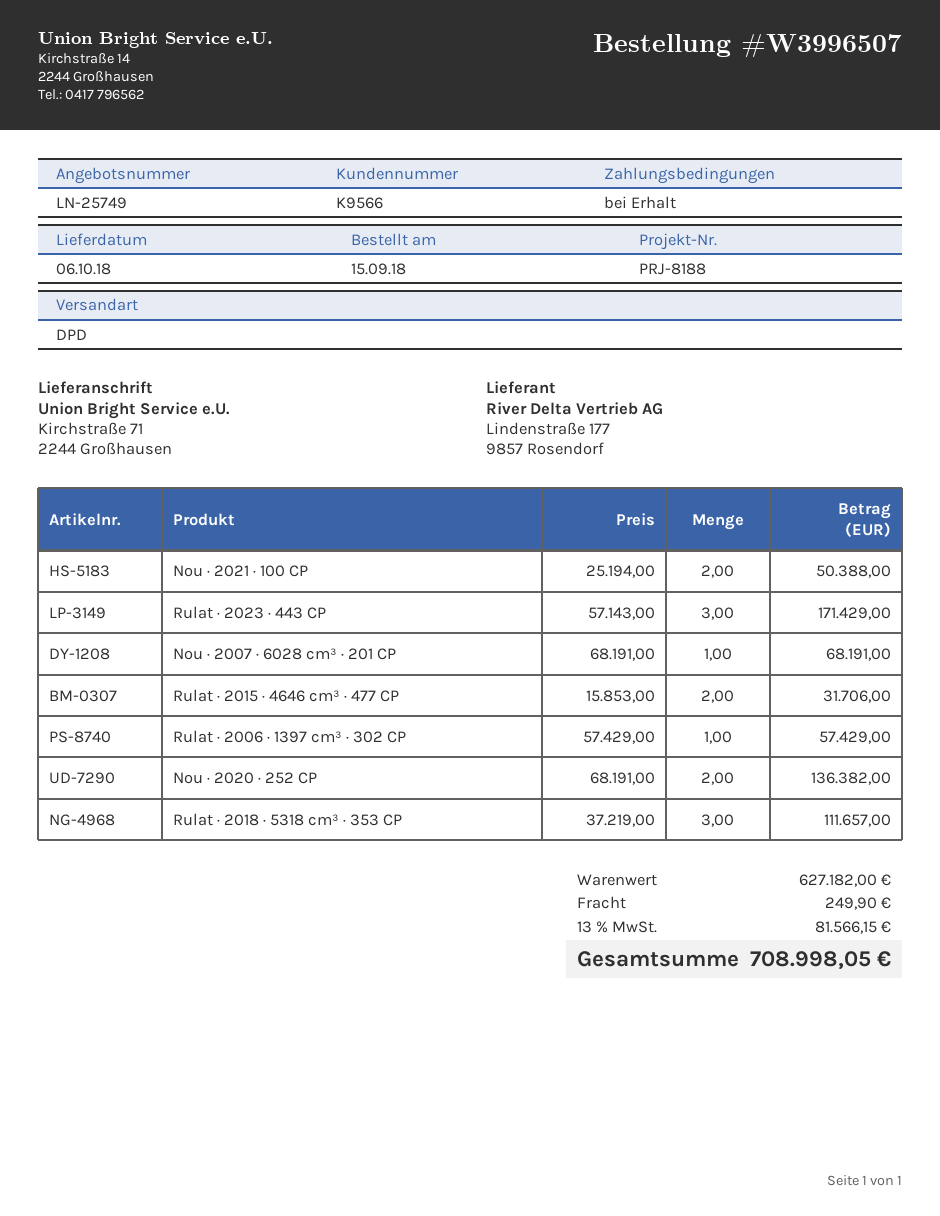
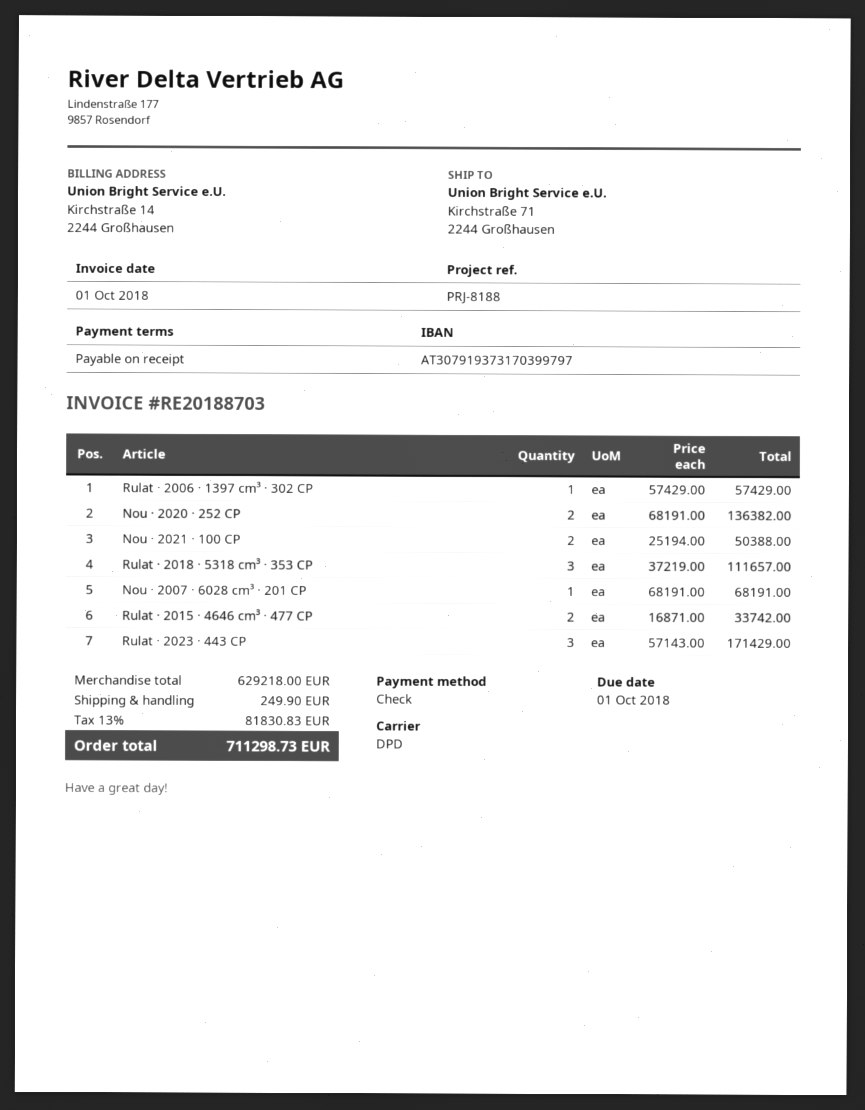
Rulat · 2015 · 4646 cm³ · 477 CP: 2 x 15853.00 = 31706.00 -> 2 x 16871.00 = 33742.00
subtotal: 627182.00 -> 629218.00
tax: 13% = 81566.15 -> 13% = 81830.83
total: 708998.05 -> 711298.73

